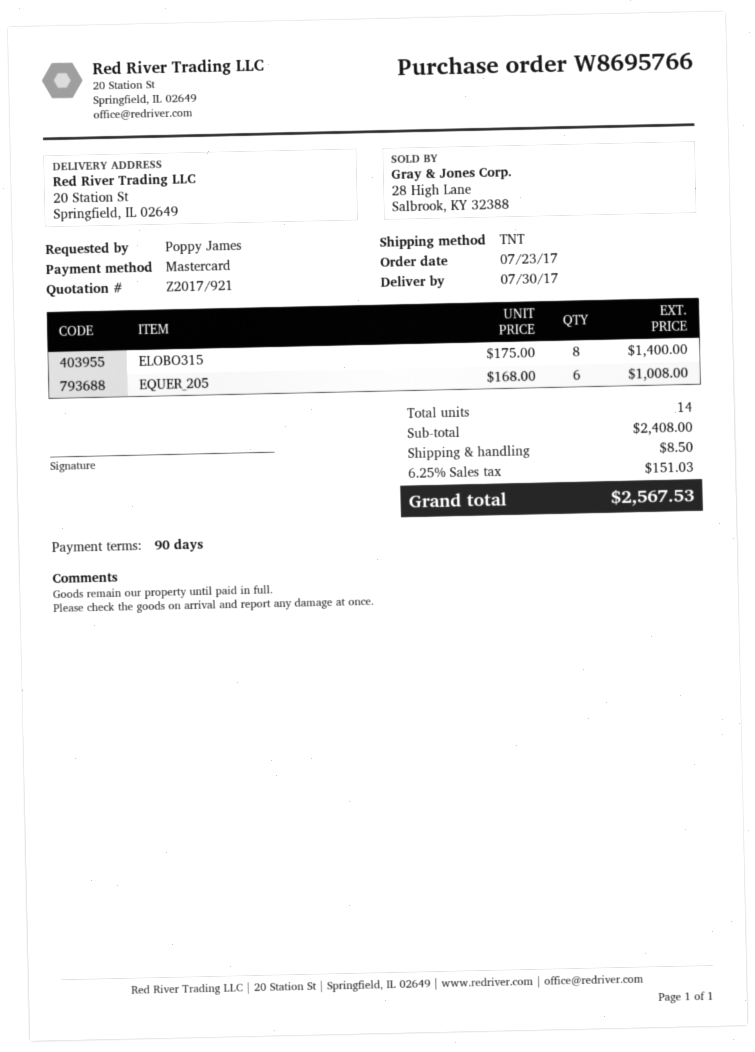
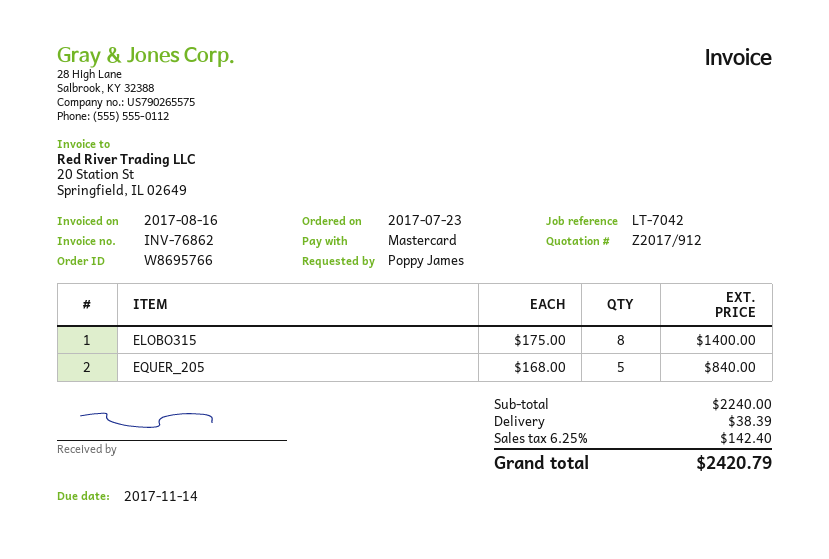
quote number: Z2017/921 -> Z2017/912
EQUER_205: 6 x 168.00 = 1008.00 -> 5 x 168.00 = 840.00
subtotal: 2408.00 -> 2240.00
shipping: 8.50 -> 38.39
tax: 6.25% = 151.03 -> 6.25% = 142.40
total: 2567.53 -> 2420.79

